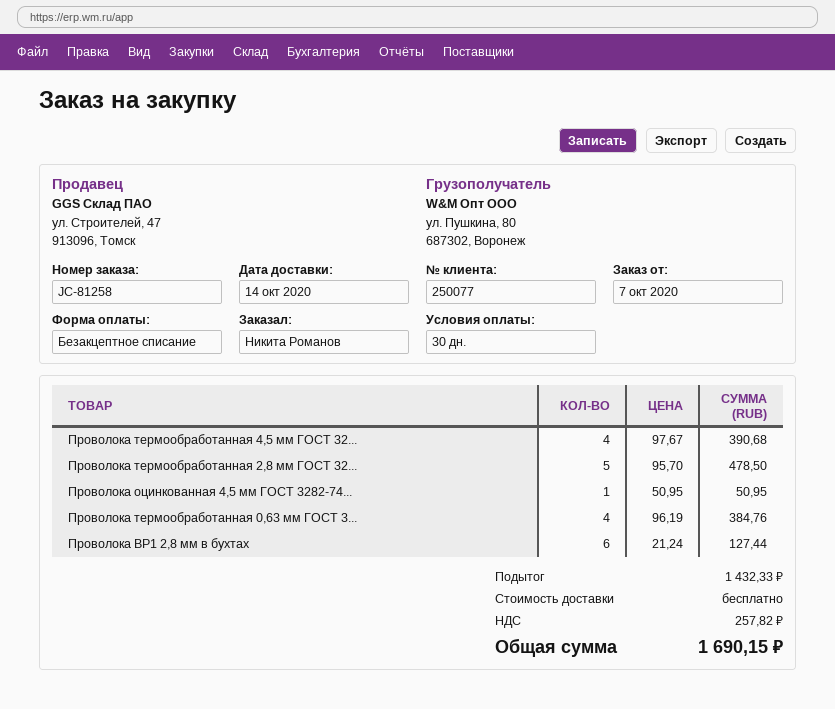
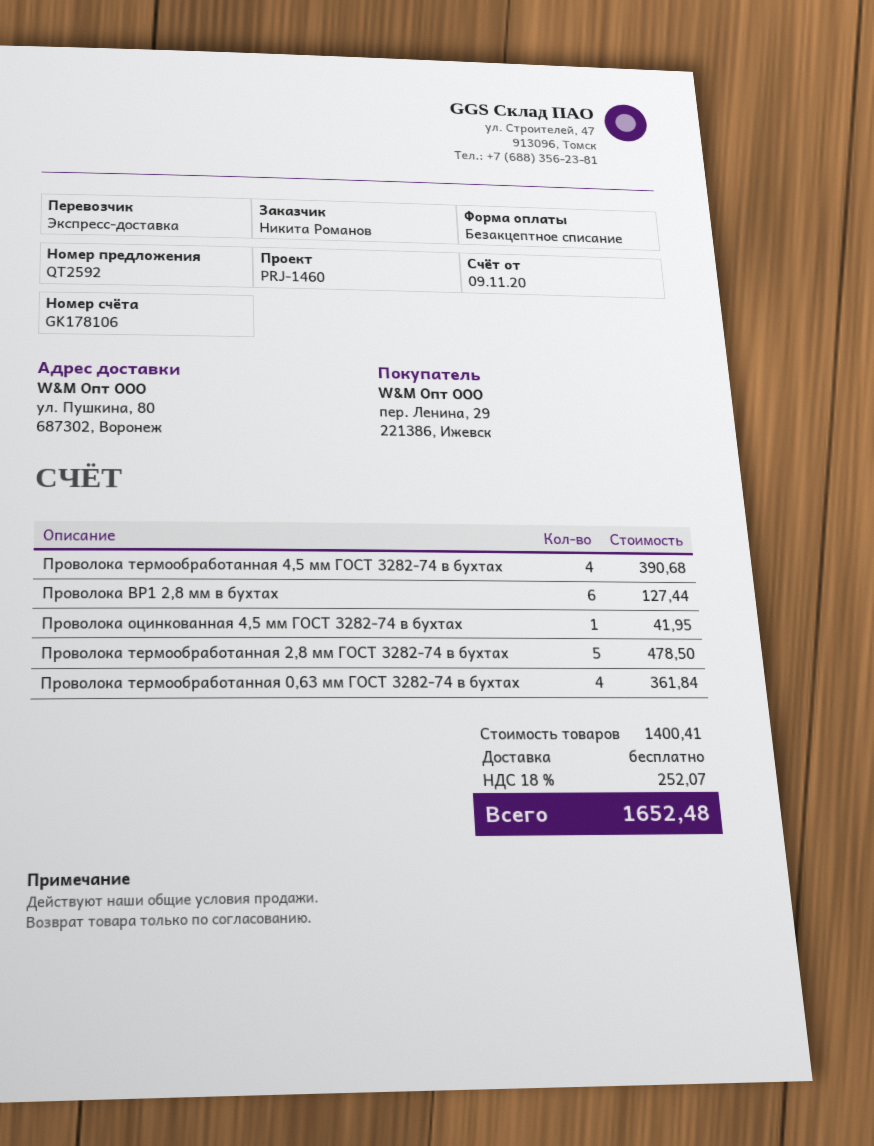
Проволока оцинкованная 4,5 мм ГОСТ 3282-74...: 1 for 50.95 -> 1 for 41.95
Проволока термообработанная 0,63 мм ГОСТ 3...: 4 for 384.76 -> 4 for 361.84
subtotal: 1432.33 -> 1400.41
tax: 257.82 -> 252.07
total: 1690.15 -> 1652.48

